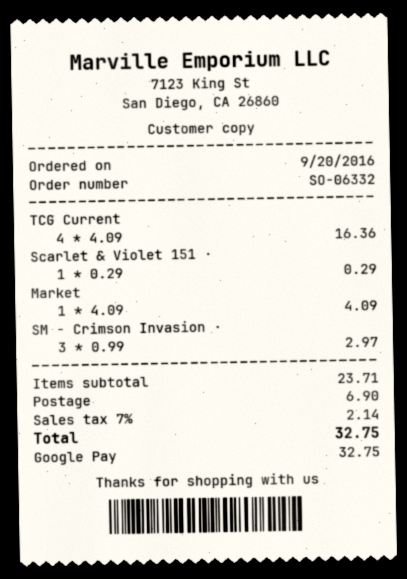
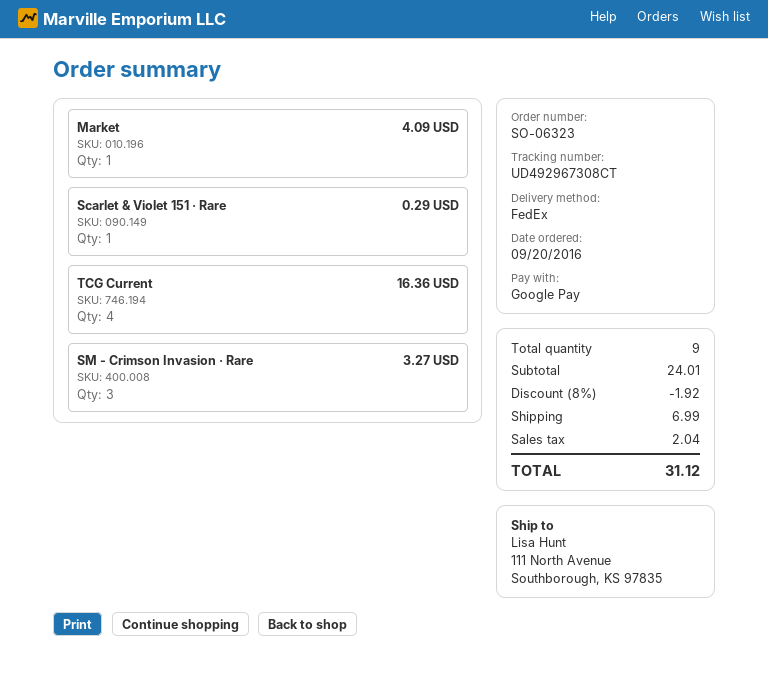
order number: SO-06332 -> SO-06323
SM - Crimson Invasion ·: 3 for 2.97 -> 3 for 3.27
subtotal: 23.71 -> 24.01
discount: none -> 8% = 1.92
shipping: 6.90 -> 6.99
tax: 2.14 -> 2.04
total: 32.75 -> 31.12

